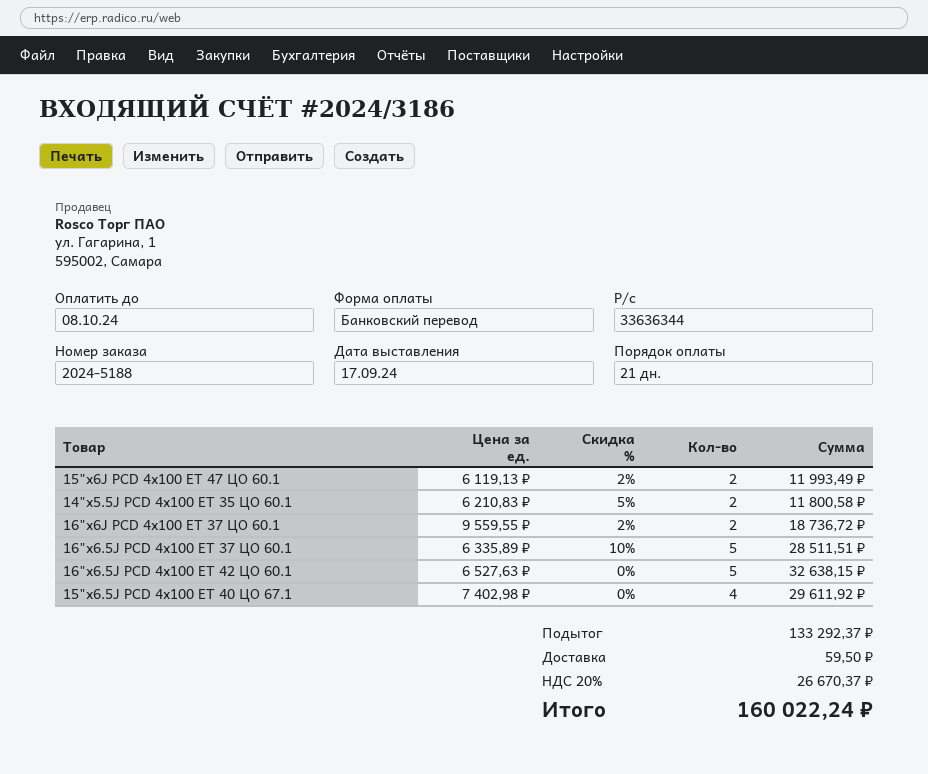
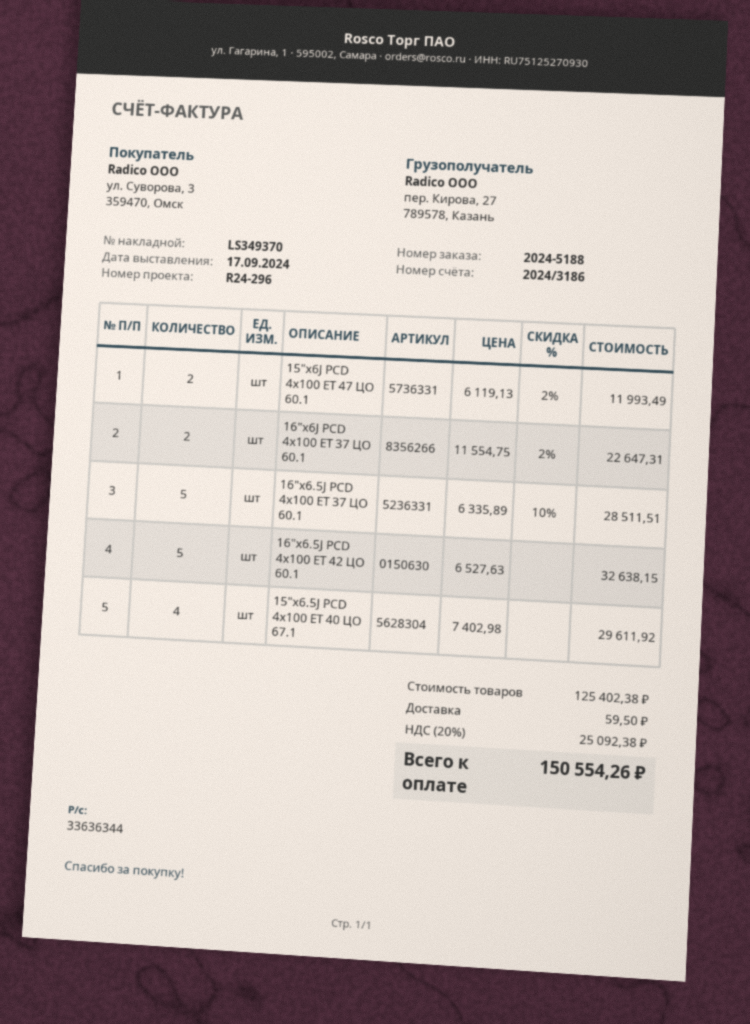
14"x5.5J PCD 4x100 ЕТ 35 ЦО 60.1: 2 x 6210.83 - 5% = 11800.58 -> none
16"x6J PCD 4x100 ЕТ 37 ЦО 60.1: 2 x 9559.55 - 2% = 18736.72 -> 2 x 11554.75 - 2% = 22647.31
subtotal: 133292.37 -> 125402.38
tax: 20% = 26670.37 -> 20% = 25092.38
total: 160022.24 -> 150554.26

